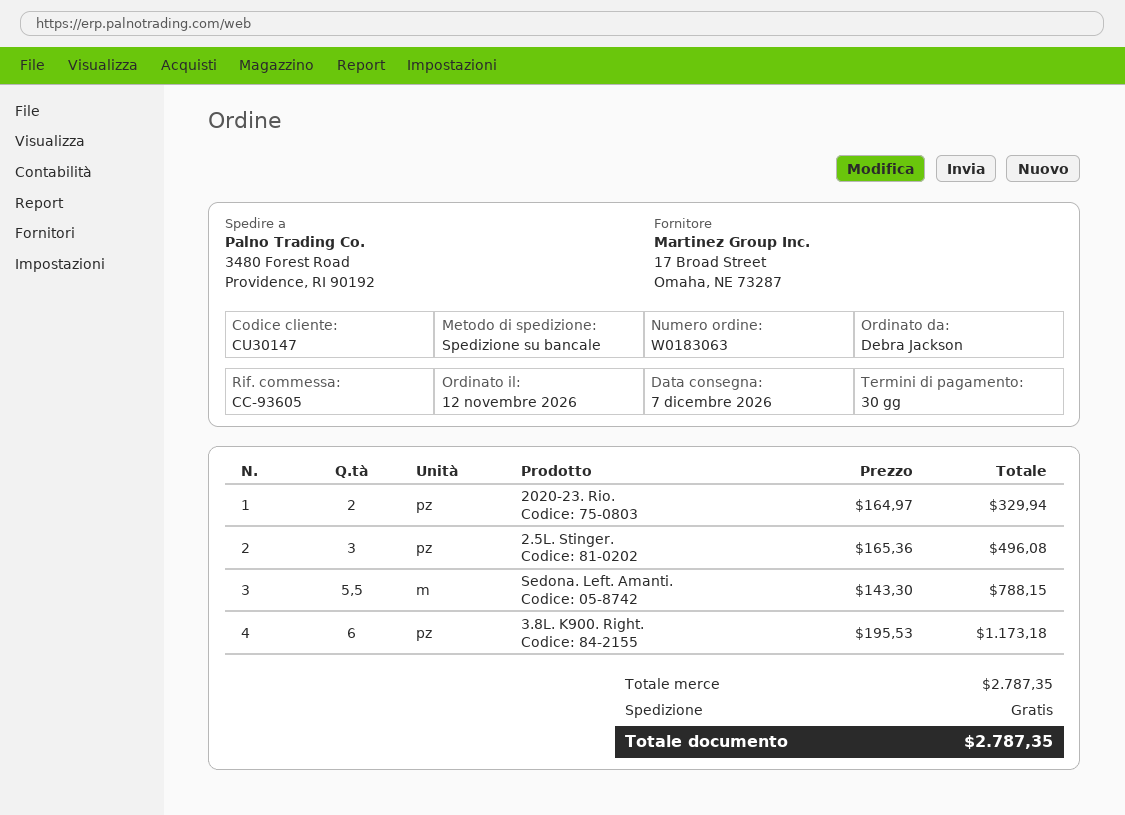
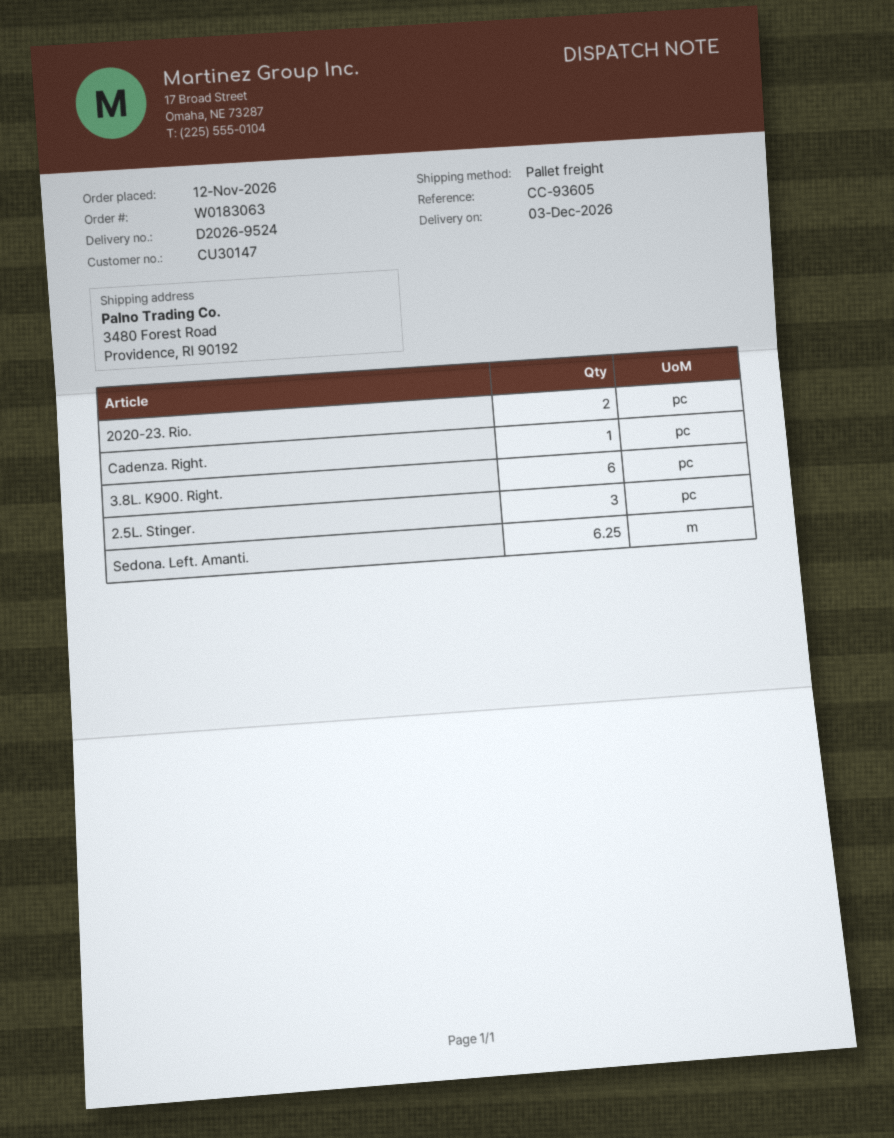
delivery date: 2026-12-07 -> 2026-12-03
Sedona. Left. Amanti.: 5.5 -> 6.25
Cadenza. Right.: none -> 1

